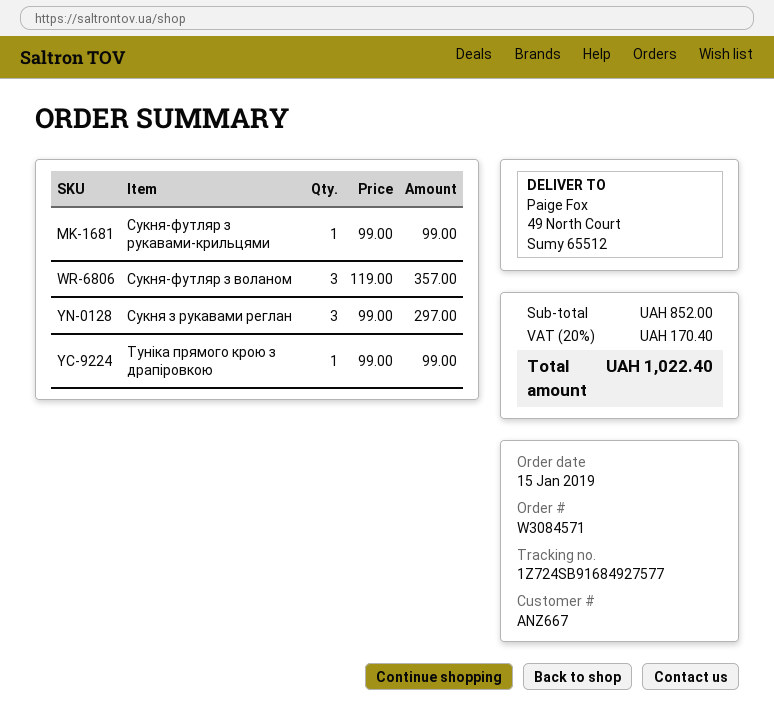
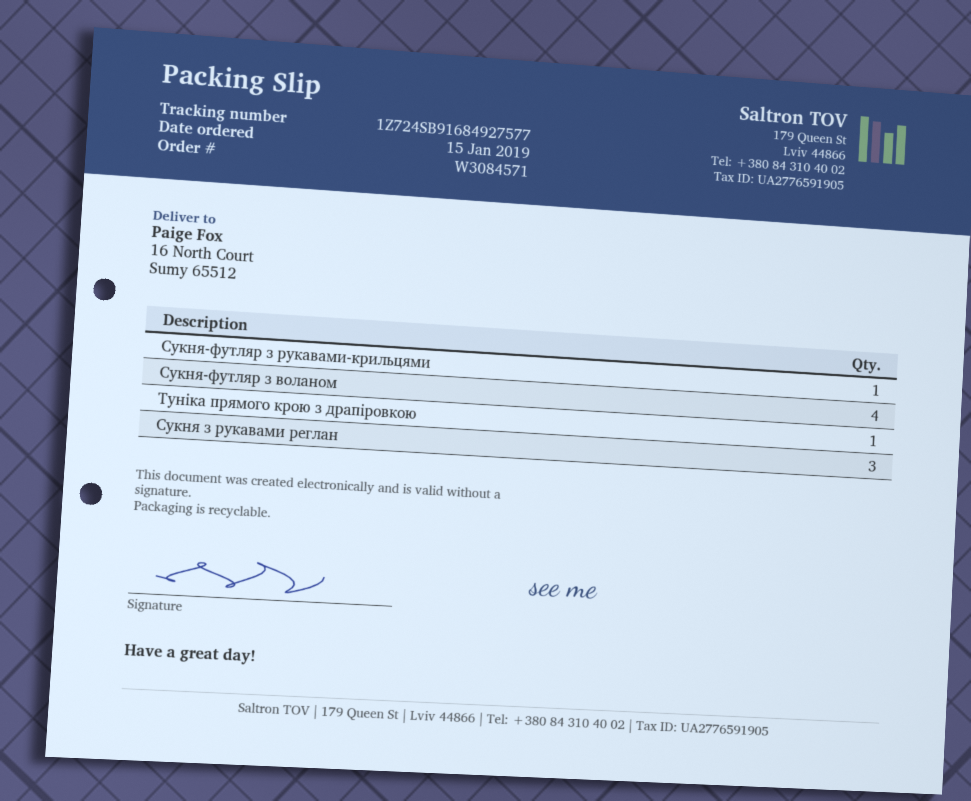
ship to: 49 North Court, Sumy 65512 -> 16 North Court, Sumy 65512
Сукня-футляр з воланом: 3 -> 4

